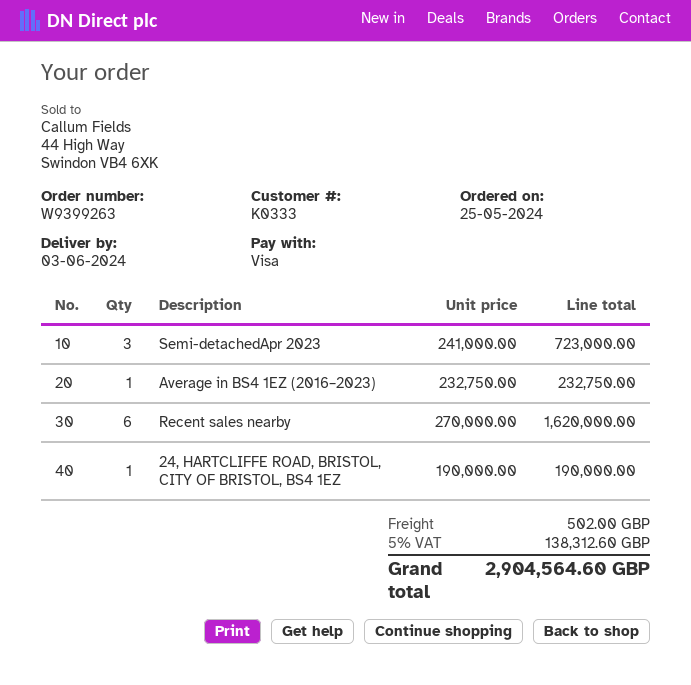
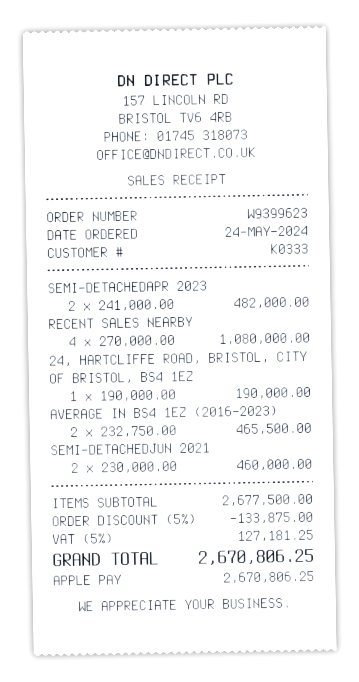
order number: W9399263 -> W9399623
order date: 2024-05-25 -> 2024-05-24
payment method: Visa -> Apple Pay
Semi-detachedApr 2023: 3 x 241000.00 = 723000.00 -> 2 x 241000.00 = 482000.00
Average in BS4 1EZ (2016–2023): 1 x 232750.00 = 232750.00 -> 2 x 232750.00 = 465500.00
Recent sales nearby: 6 x 270000.00 = 1620000.00 -> 4 x 270000.00 = 1080000.00
SEMI-DETACHEDJUN 2021: none -> 2 x 230000.00 = 460000.00
discount: none -> 5% = 133875.00
shipping: 502.00 -> none
tax: 5% = 138312.60 -> 5% = 127181.25
total: 2904564.60 -> 2670806.25

